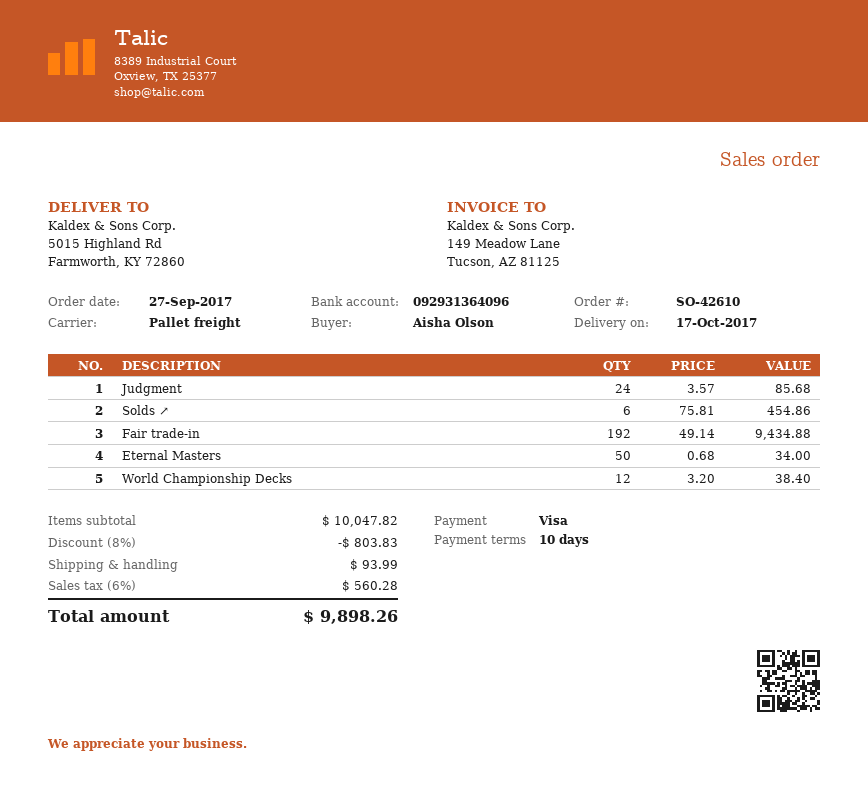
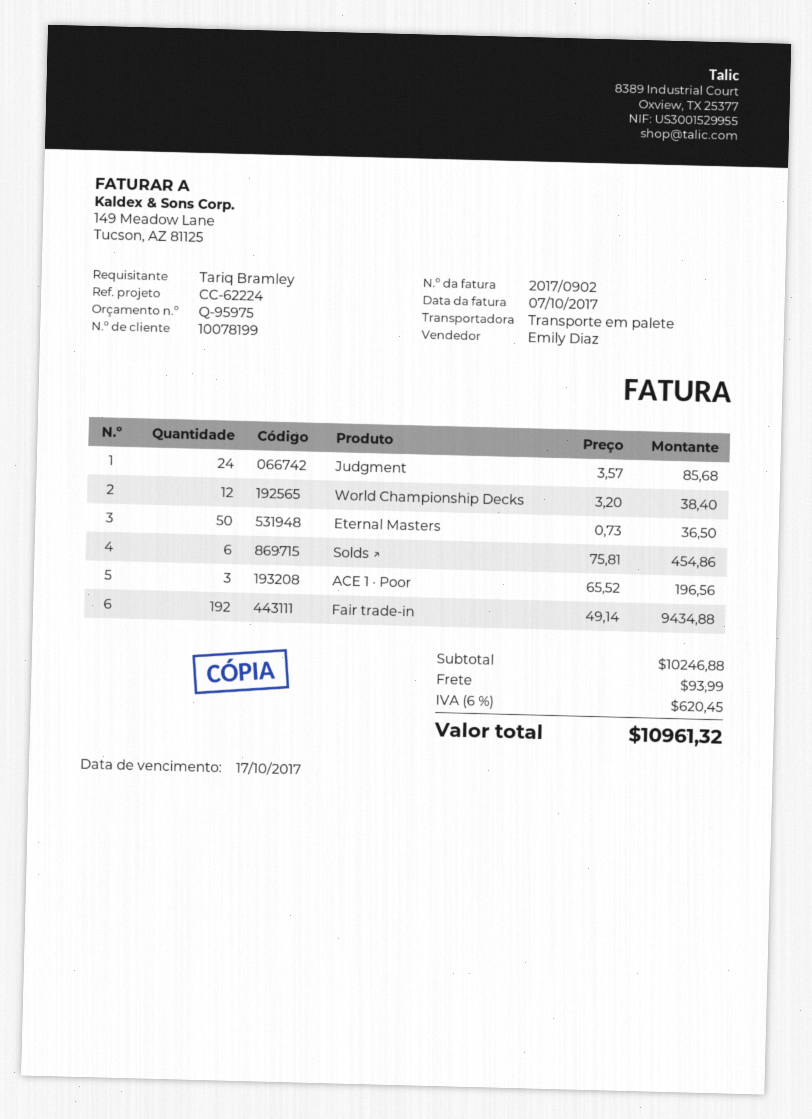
ordered by: Aisha Olson -> Tariq Bramley
Eternal Masters: 50 x 0.68 = 34.00 -> 50 x 0.73 = 36.50
ACE 1 · Poor: none -> 3 x 65.52 = 196.56
subtotal: 10047.82 -> 10246.88
discount: 8% = 803.83 -> none
tax: 6% = 560.28 -> 6% = 620.45
total: 9898.26 -> 10961.32

